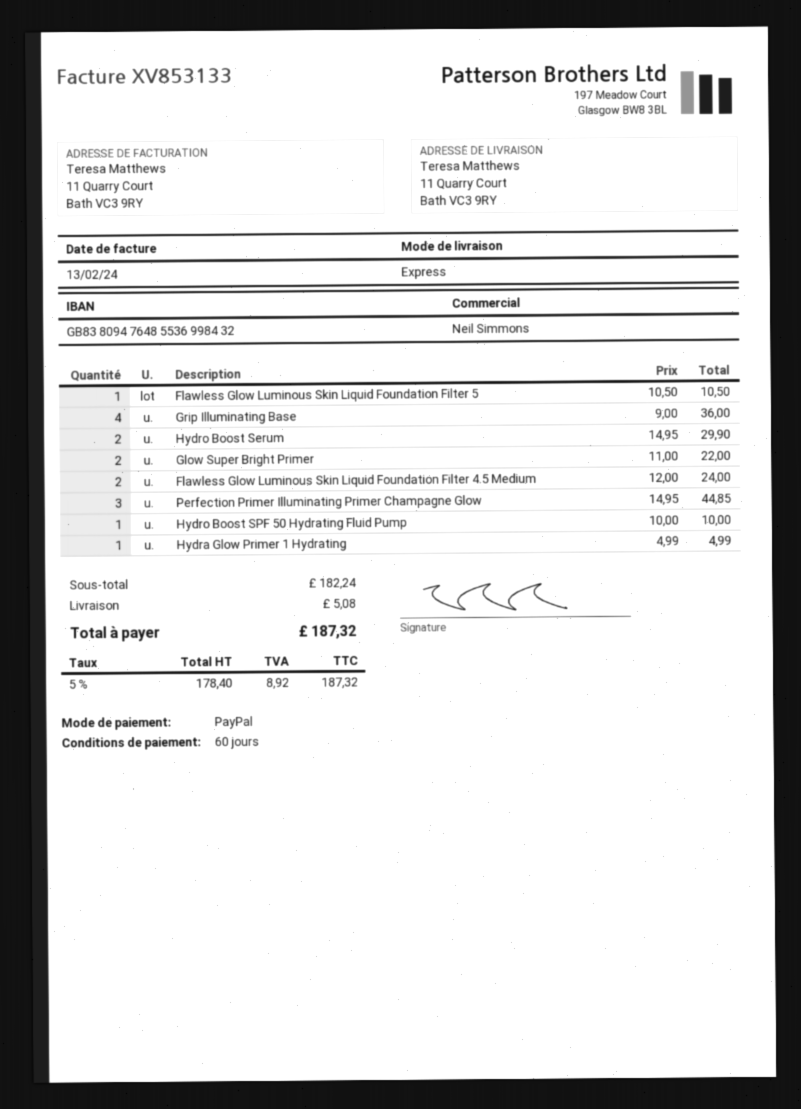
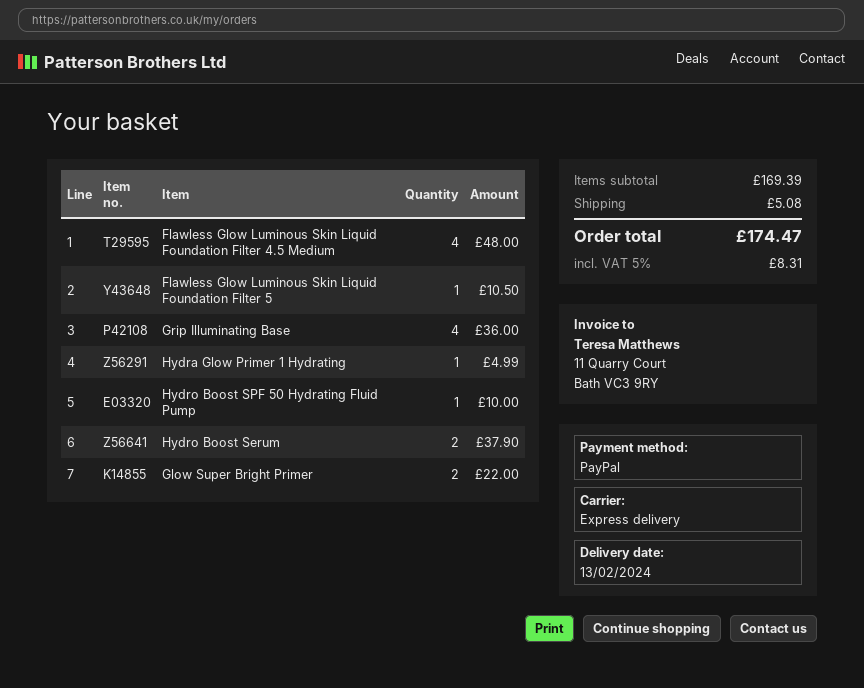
Hydro Boost Serum: 2 for 29.90 -> 2 for 37.90
Flawless Glow Luminous Skin Liquid Foundation Filter 4.5 Medium: 2 for 24.00 -> 4 for 48.00
Perfection Primer Illuminating Primer Champagne Glow: 3 for 44.85 -> none
subtotal: 182.24 -> 169.39
tax: 5% = 8.92 -> 5% = 8.31
total: 187.32 -> 174.47

